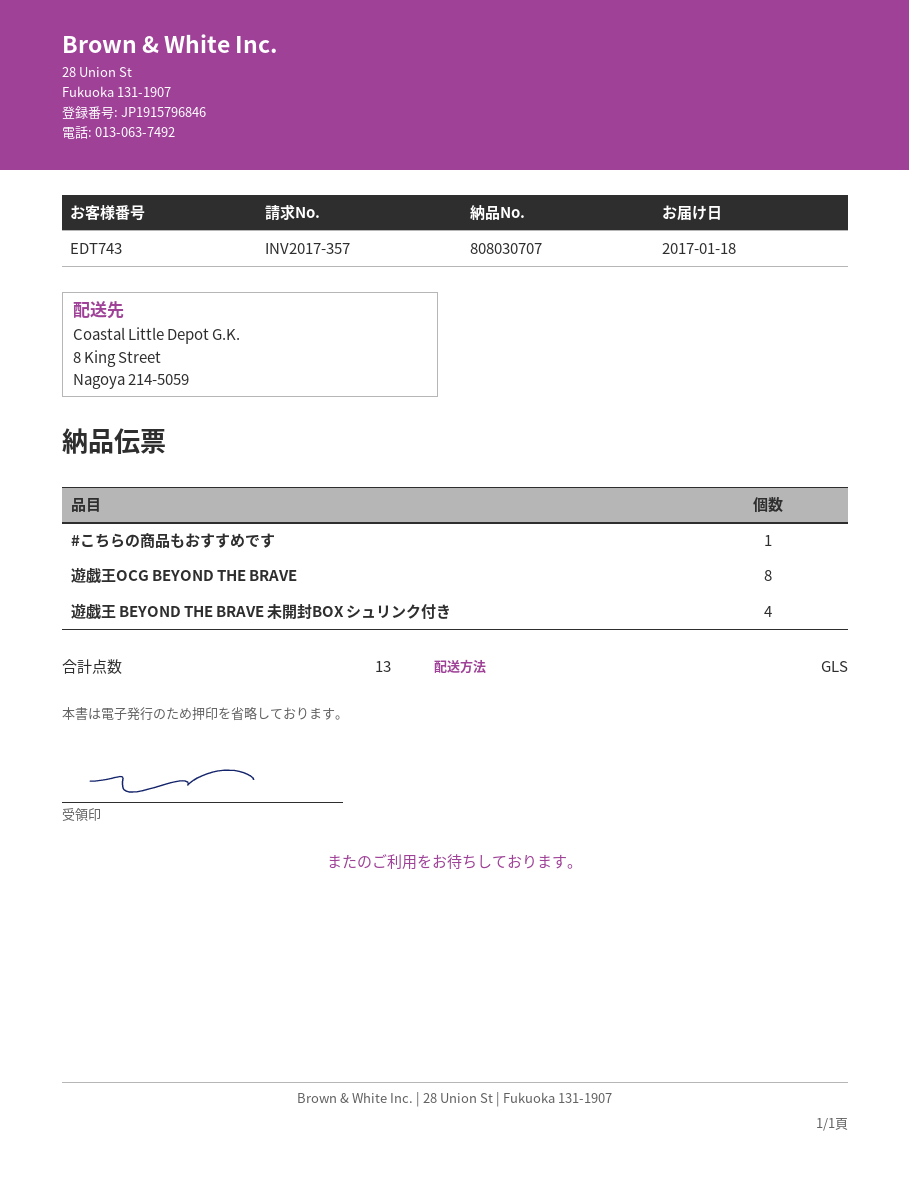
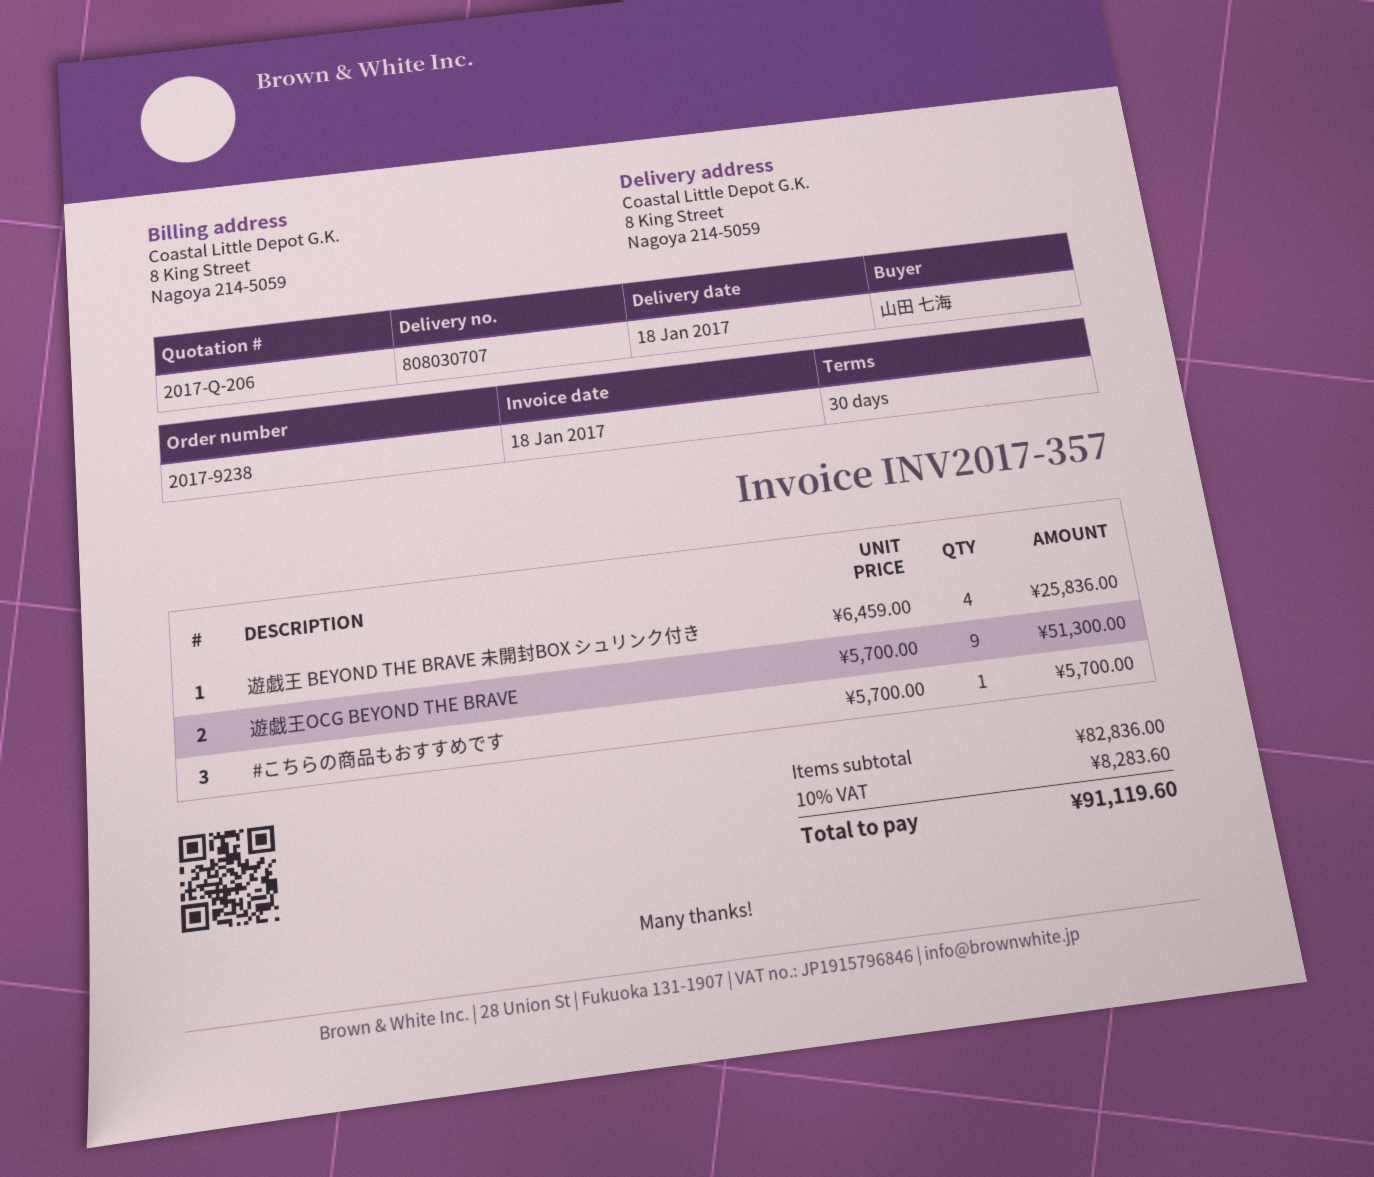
遊戯王OCG BEYOND THE BRAVE: 8 -> 9

